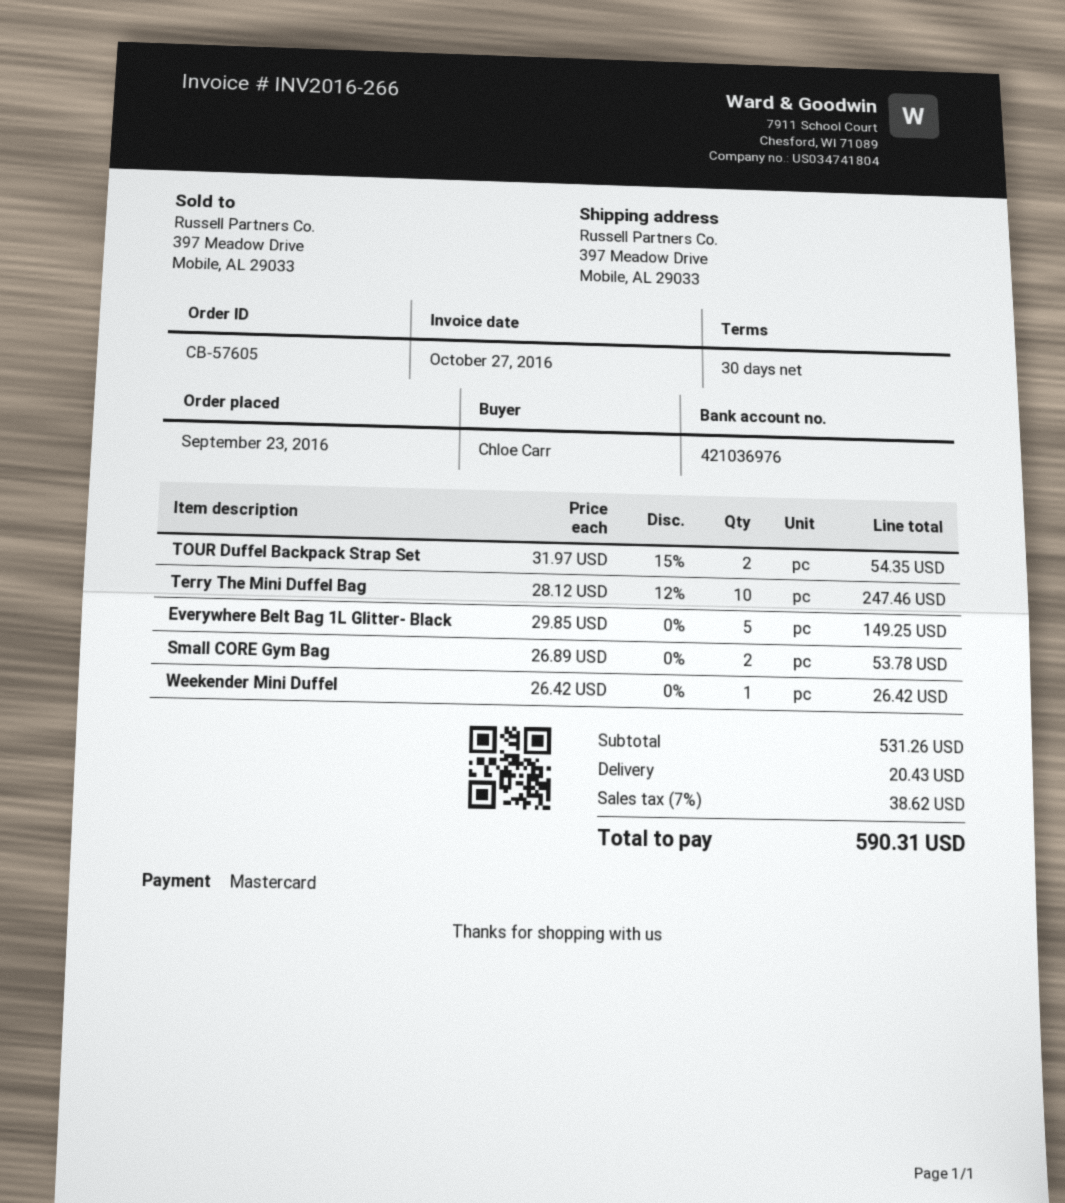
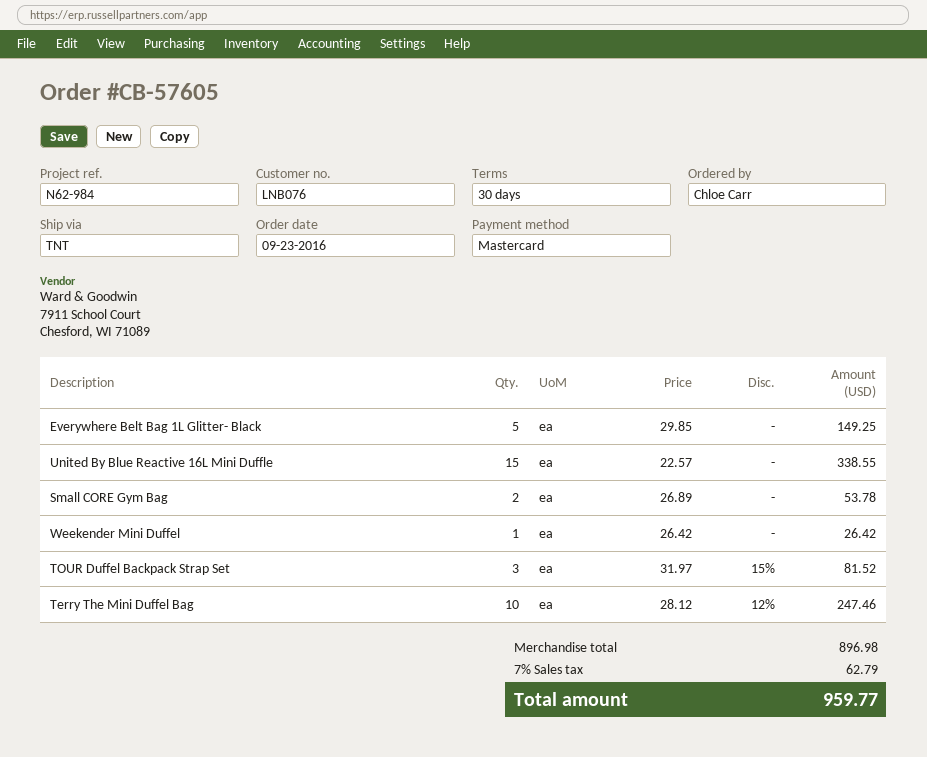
TOUR Duffel Backpack Strap Set: 2 x 31.97 - 15% = 54.35 -> 3 x 31.97 - 15% = 81.52
United By Blue Reactive 16L Mini Duffle: none -> 15 x 22.57 = 338.55
subtotal: 531.26 -> 896.98
shipping: 20.43 -> none
tax: 7% = 38.62 -> 7% = 62.79
total: 590.31 -> 959.77

